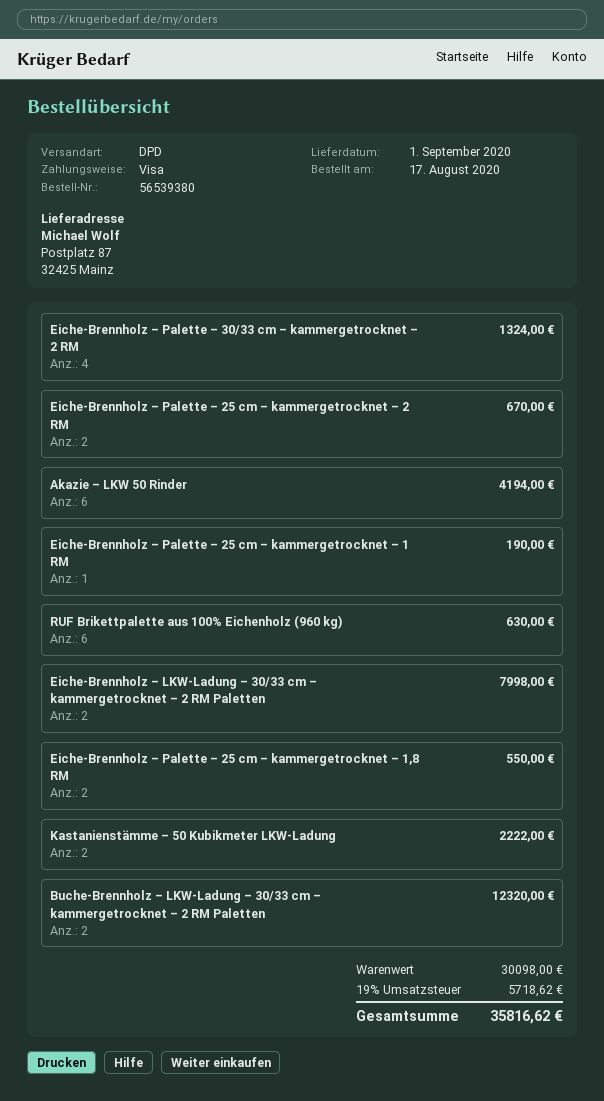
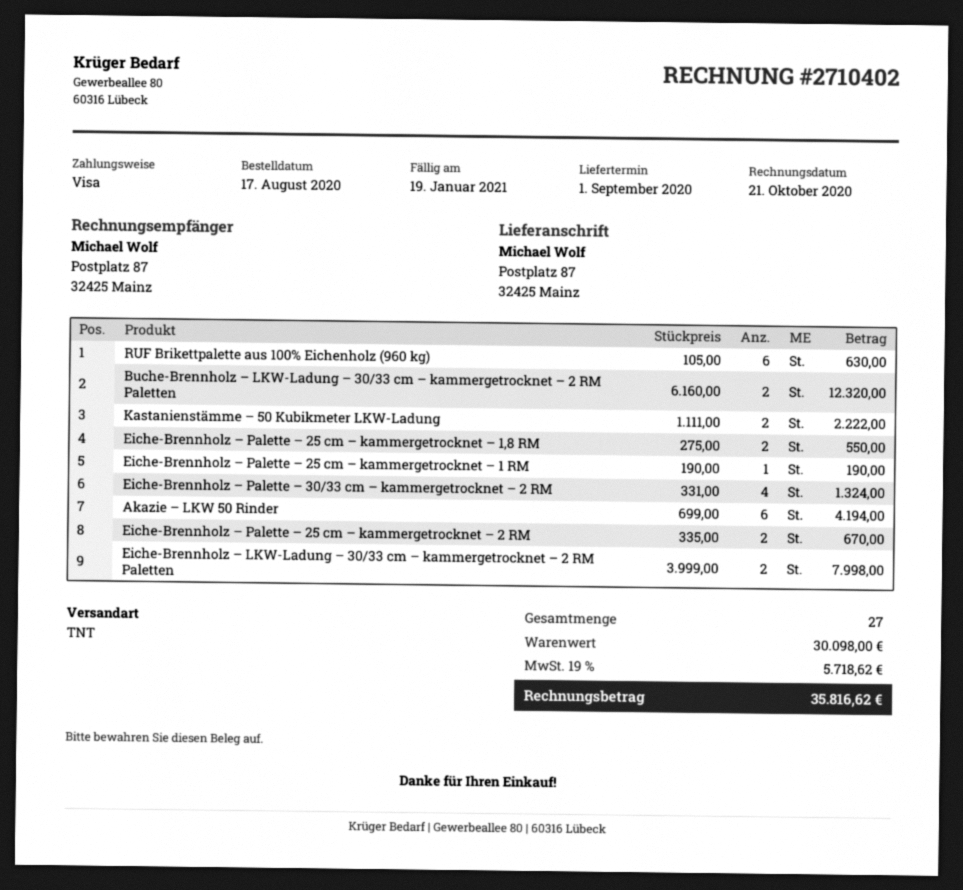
shipping method: DPD -> TNT

